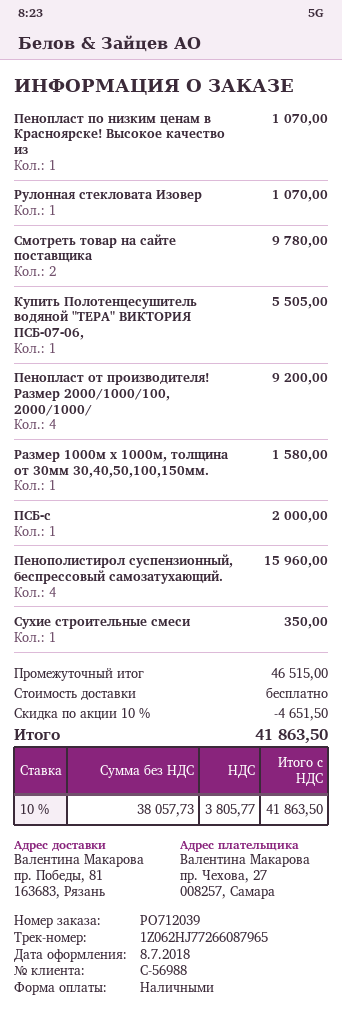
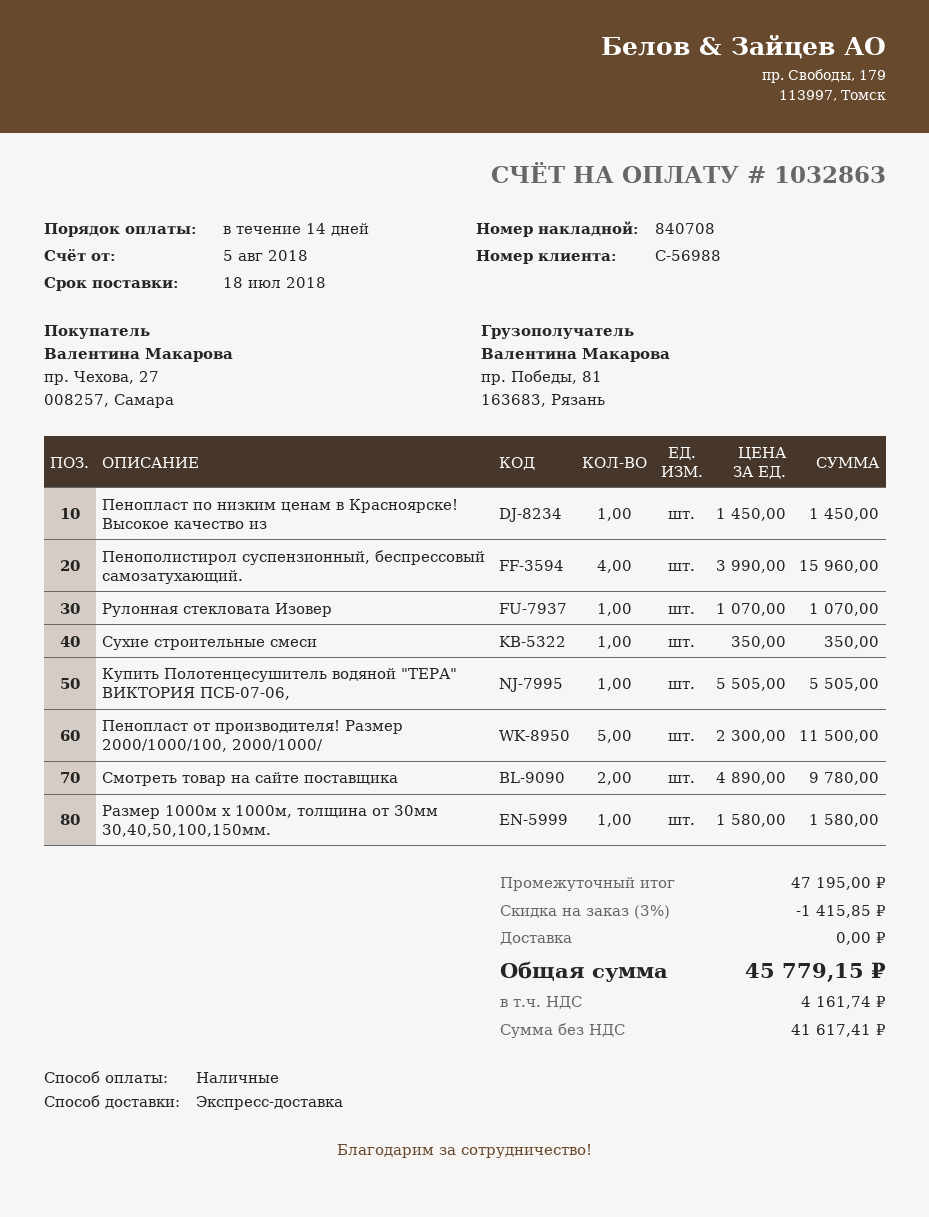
Пенопласт по низким ценам в Красноярске! Высокое качество из: 1 for 1070.00 -> 1 for 1450.00
Пенопласт от производителя! Размер 2000/1000/100, 2000/1000/: 4 for 9200.00 -> 5 for 11500.00
ПСБ-с: 1 for 2000.00 -> none
subtotal: 46515.00 -> 47195.00
discount: 10% = 4651.50 -> 3% = 1415.85
net: 38057.73 -> 41617.41
tax: 3805.77 -> 4161.74
total: 41863.50 -> 45779.15

